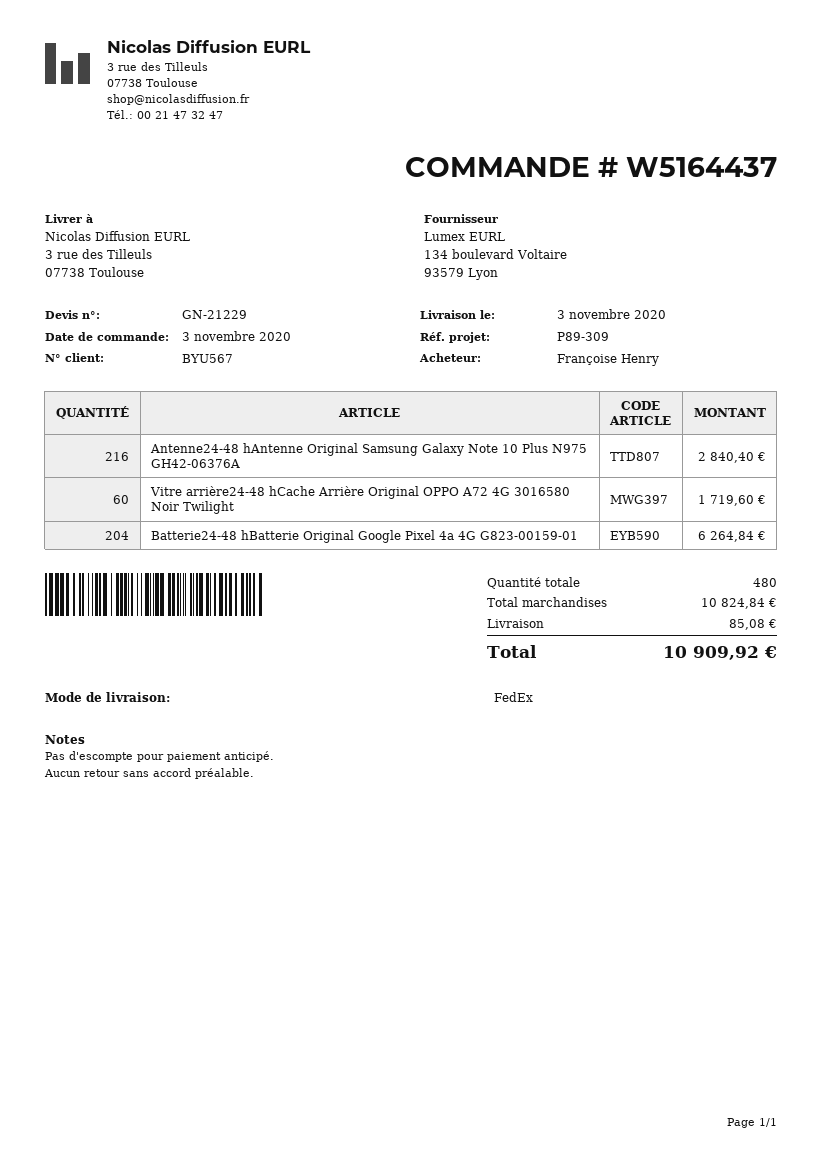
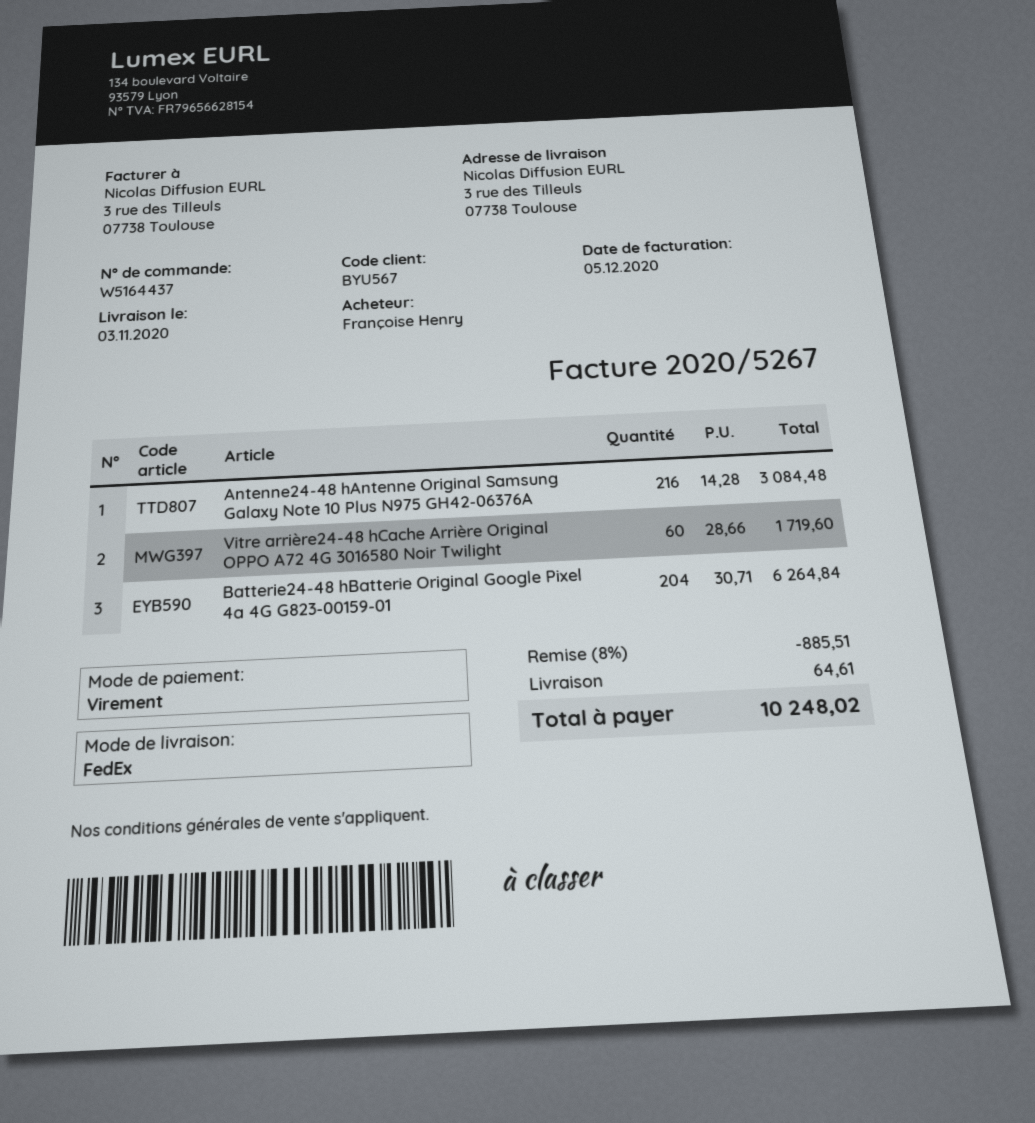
Antenne24-48 hAntenne Original Samsung Galaxy Note 10 Plus N975 GH42-06376A: 216 for 2840.40 -> 216 for 3084.48
discount: none -> 8% = 885.51
shipping: 85.08 -> 64.61
total: 10909.92 -> 10248.02

